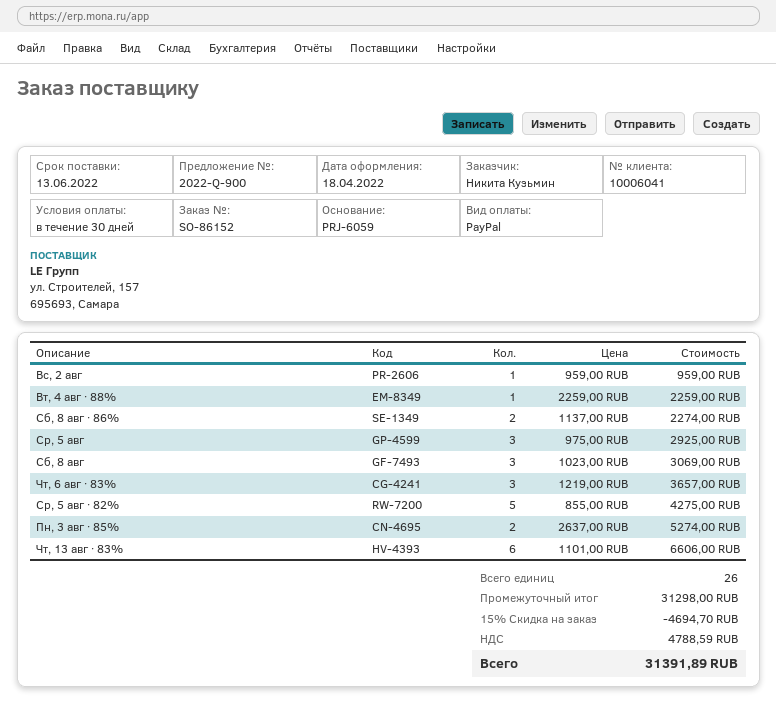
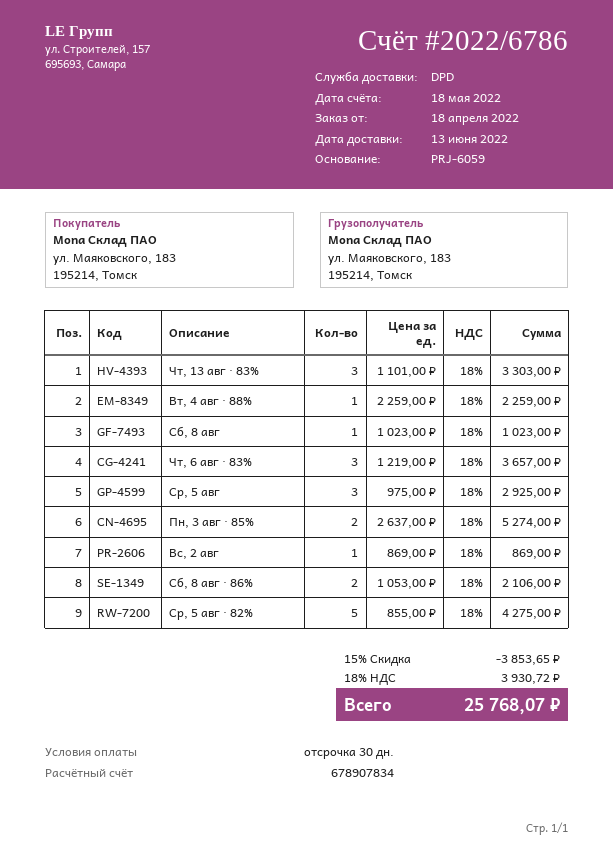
Вс, 2 авг: 1 x 959.00 = 959.00 -> 1 x 869.00 = 869.00
Сб, 8 авг · 86%: 2 x 1137.00 = 2274.00 -> 2 x 1053.00 = 2106.00
Сб, 8 авг: 3 x 1023.00 = 3069.00 -> 1 x 1023.00 = 1023.00
Чт, 13 авг · 83%: 6 x 1101.00 = 6606.00 -> 3 x 1101.00 = 3303.00
discount: 15% = 4694.70 -> 15% = 3853.65
tax: 4788.59 -> 3930.72
total: 31391.89 -> 25768.07

